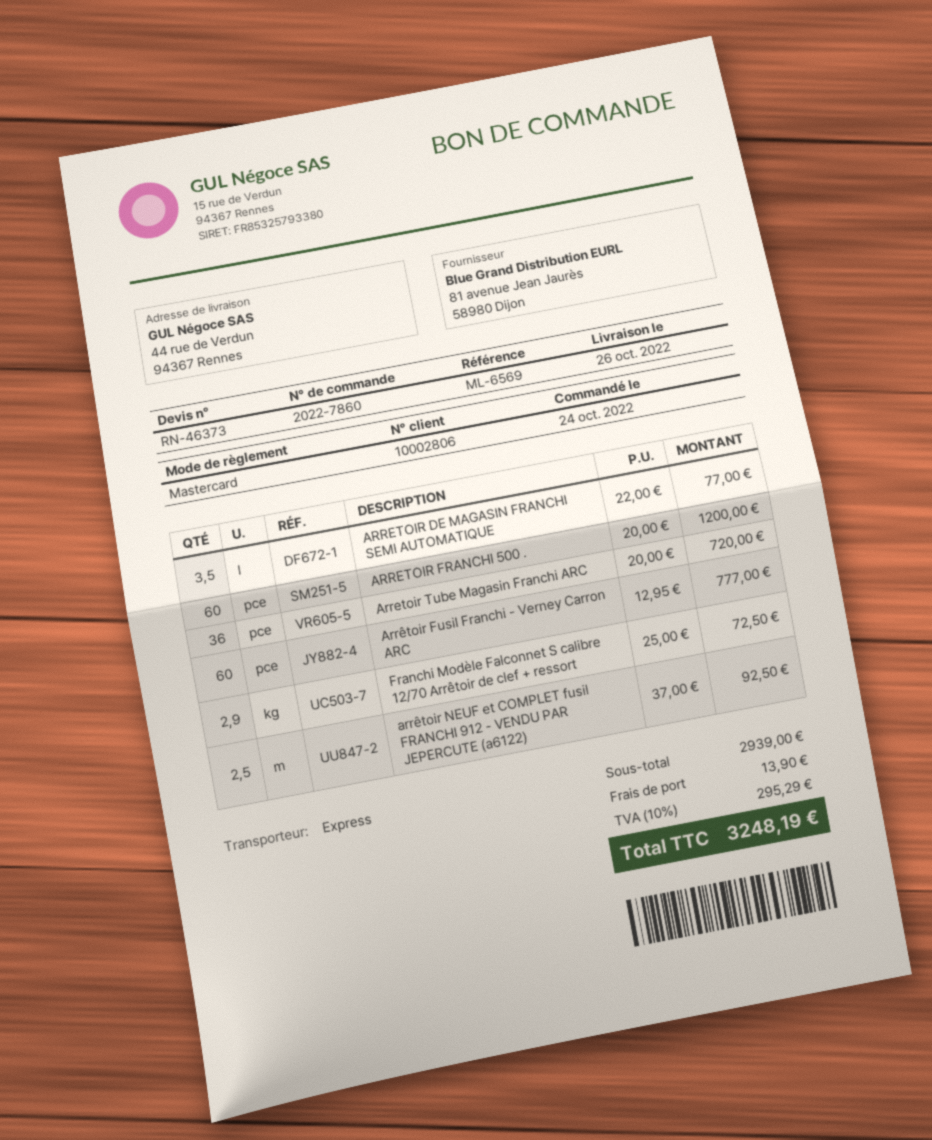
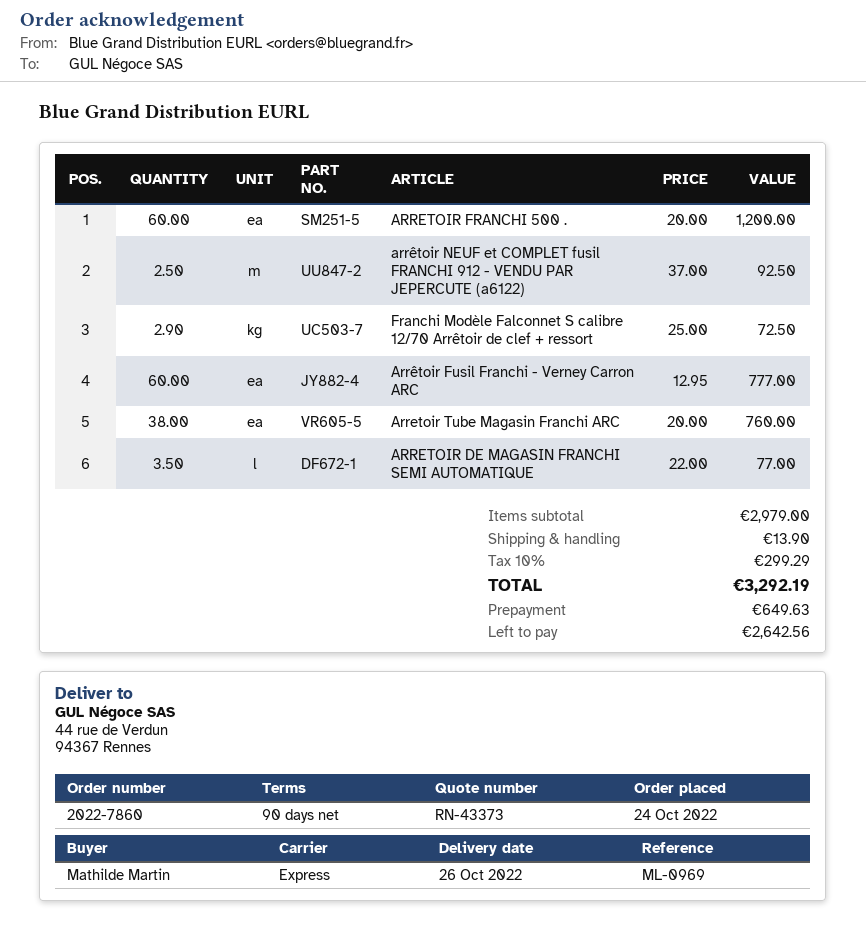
quote number: RN-46373 -> RN-43373
reference: ML-6569 -> ML-0969
Arretoir Tube Magasin Franchi ARC: 36 x 20.00 = 720.00 -> 38 x 20.00 = 760.00
subtotal: 2939.00 -> 2979.00
tax: 10% = 295.29 -> 10% = 299.29
total: 3248.19 -> 3292.19

